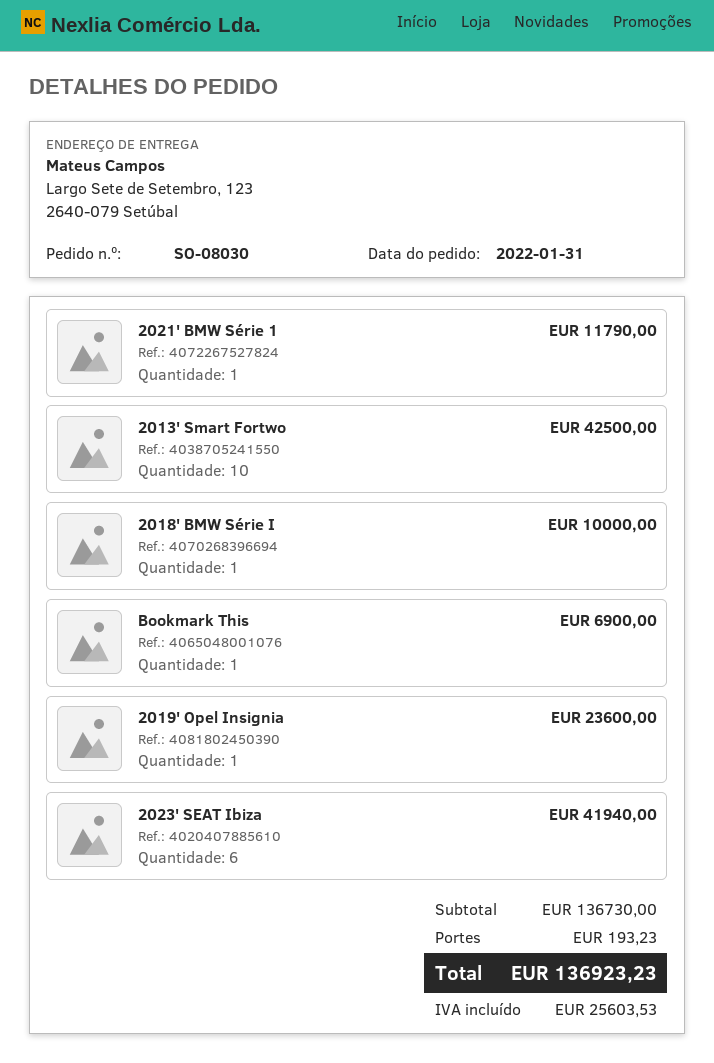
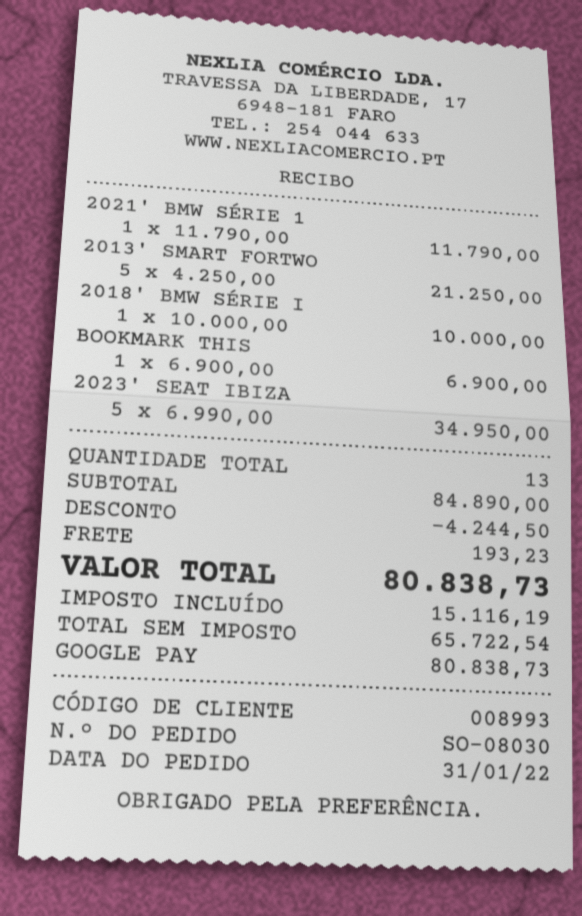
2013' Smart Fortwo: 10 for 42500.00 -> 5 for 21250.00
2019' Opel Insignia: 1 for 23600.00 -> none
2023' SEAT Ibiza: 6 for 41940.00 -> 5 for 34950.00
subtotal: 136730.00 -> 84890.00
discount: none -> 4244.50
tax: 25603.53 -> 15116.19
total: 136923.23 -> 80838.73

